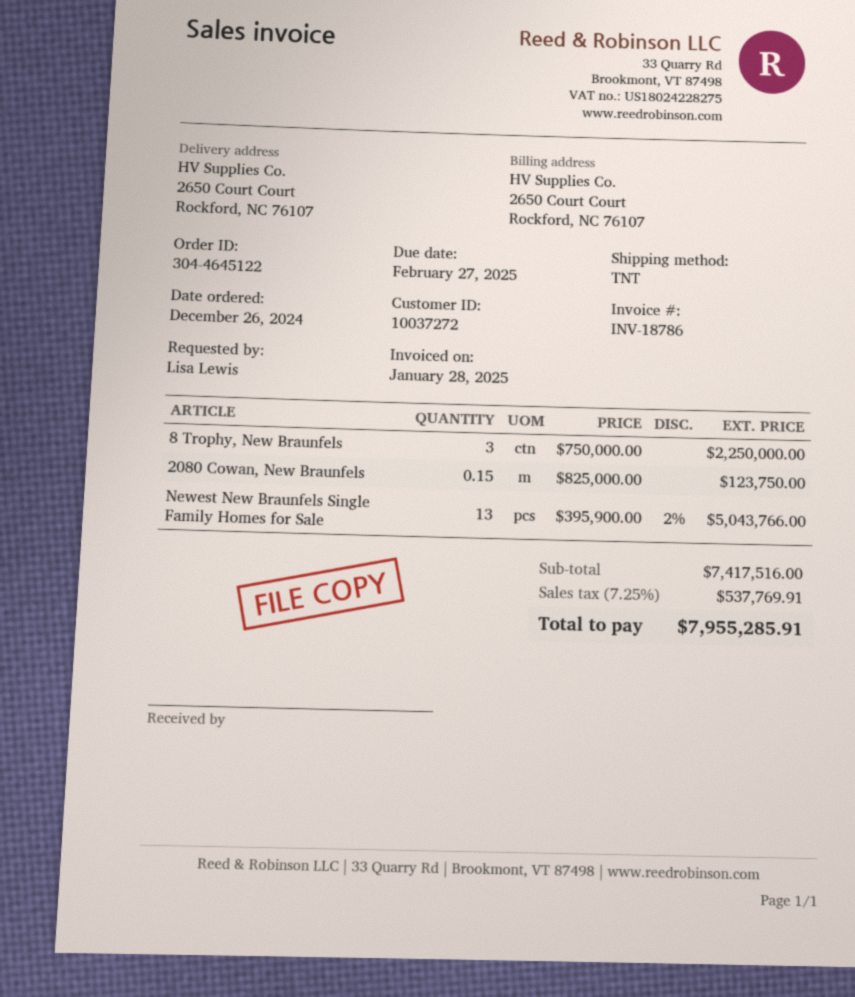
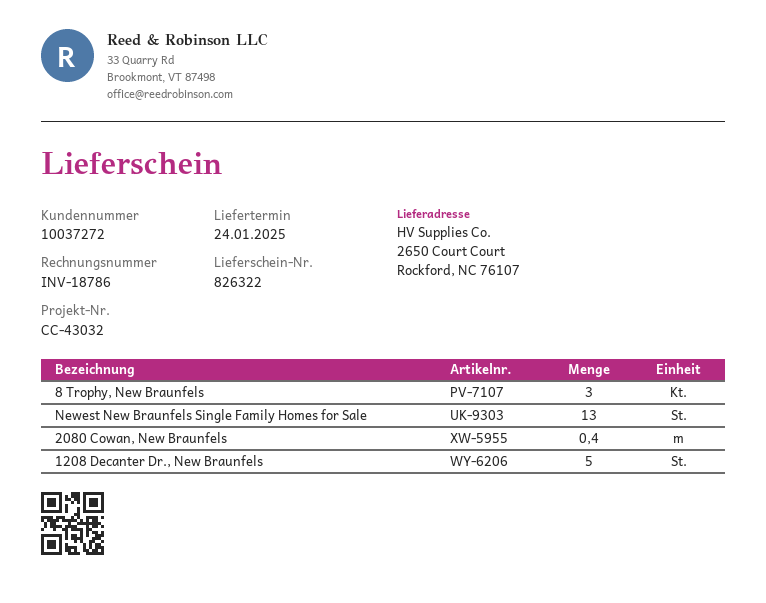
2080 Cowan, New Braunfels: 0.15 -> 0.4
1208 Decanter Dr., New Braunfels: none -> 5

